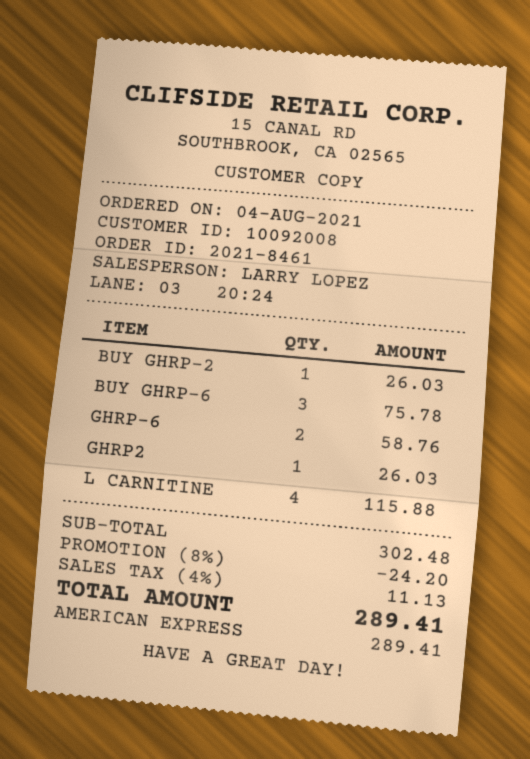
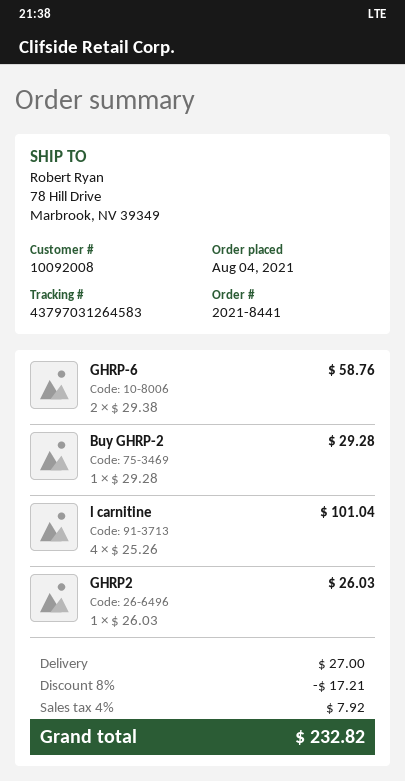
order number: 2021-8461 -> 2021-8441
BUY GHRP-2: 1 for 26.03 -> 1 for 29.28
BUY GHRP-6: 3 for 75.78 -> none
L CARNITINE: 4 for 115.88 -> 4 for 101.04
discount: 8% = 24.20 -> 8% = 17.21
shipping: none -> 27.00
tax: 4% = 11.13 -> 4% = 7.92
total: 289.41 -> 232.82

